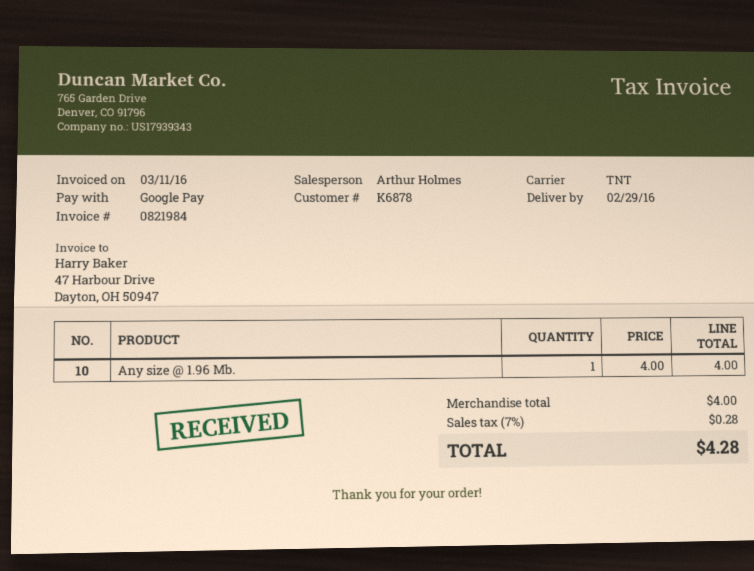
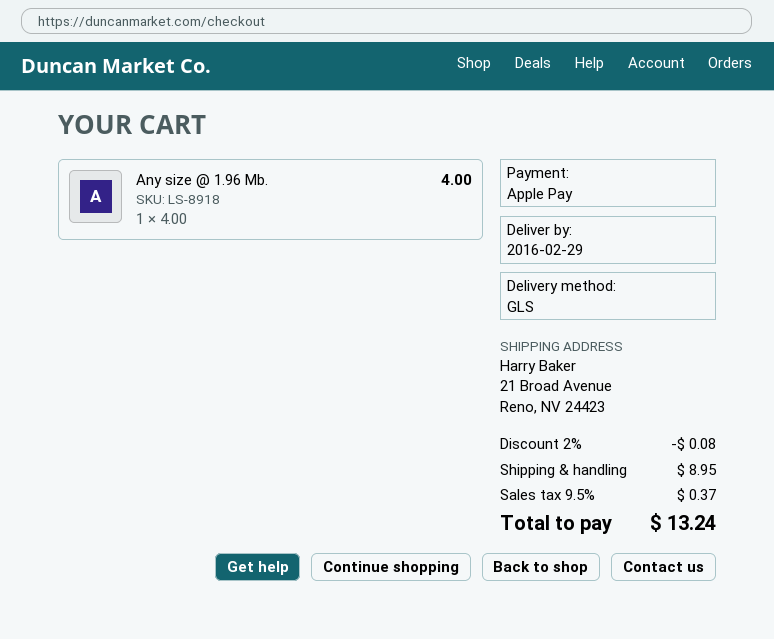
payment method: Google Pay -> Apple Pay
shipping method: TNT -> GLS
discount: none -> 2% = 0.08
shipping: none -> 8.95
tax: 7% = 0.28 -> 9.5% = 0.37
total: 4.28 -> 13.24

